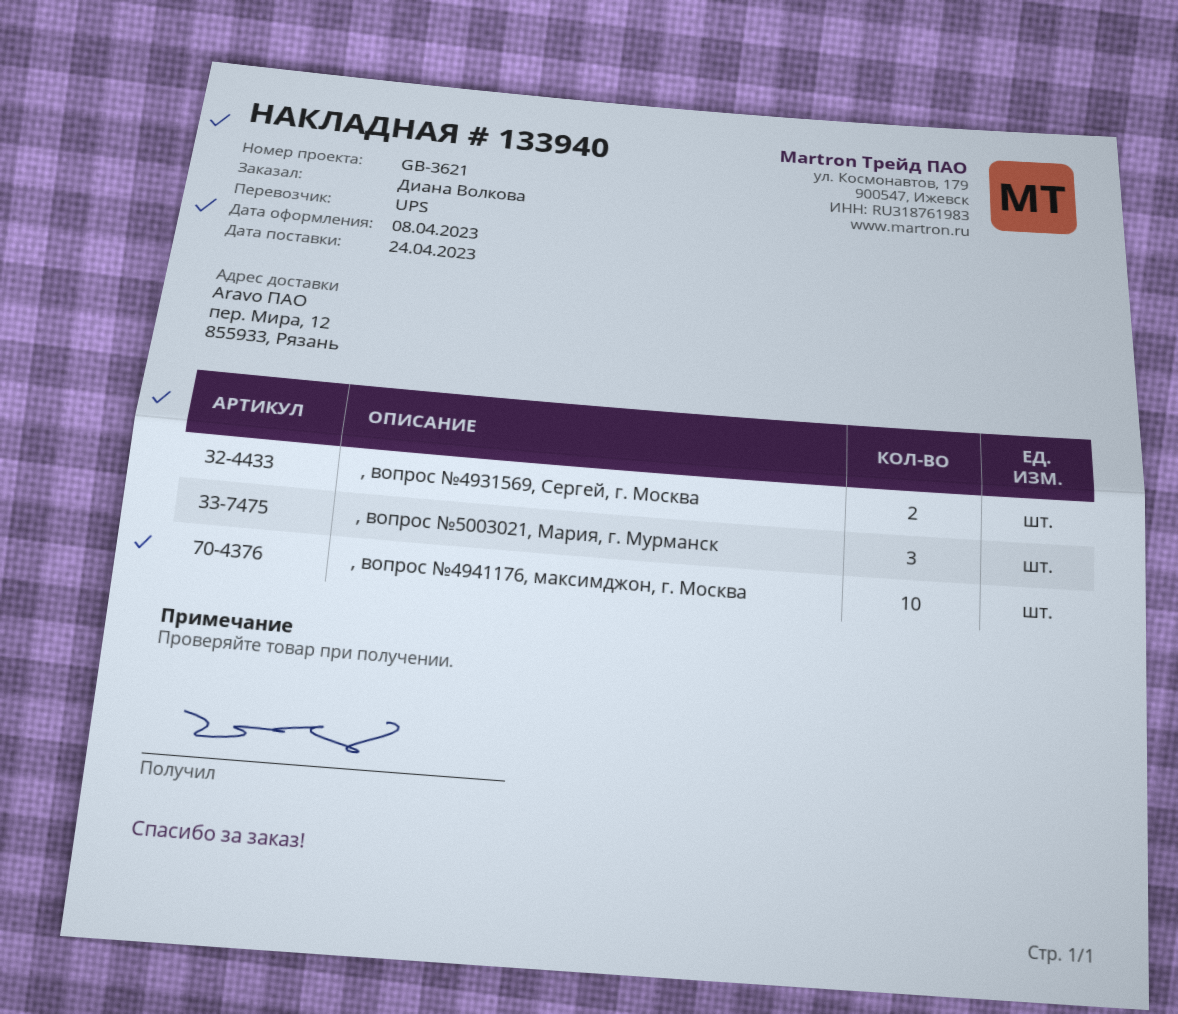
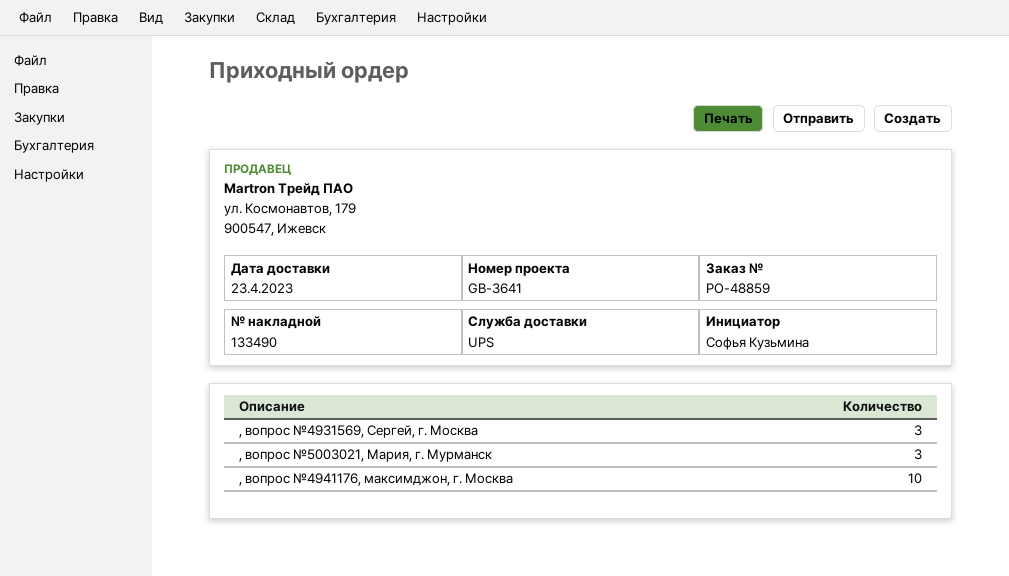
delivery note number: 133940 -> 133490
delivery date: 2023-04-24 -> 2023-04-23
reference: GB-3621 -> GB-3641
ordered by: Диана Волкова -> Софья Кузьмина
, вопрос №4931569, Сергей, г. Москва: 2 -> 3

